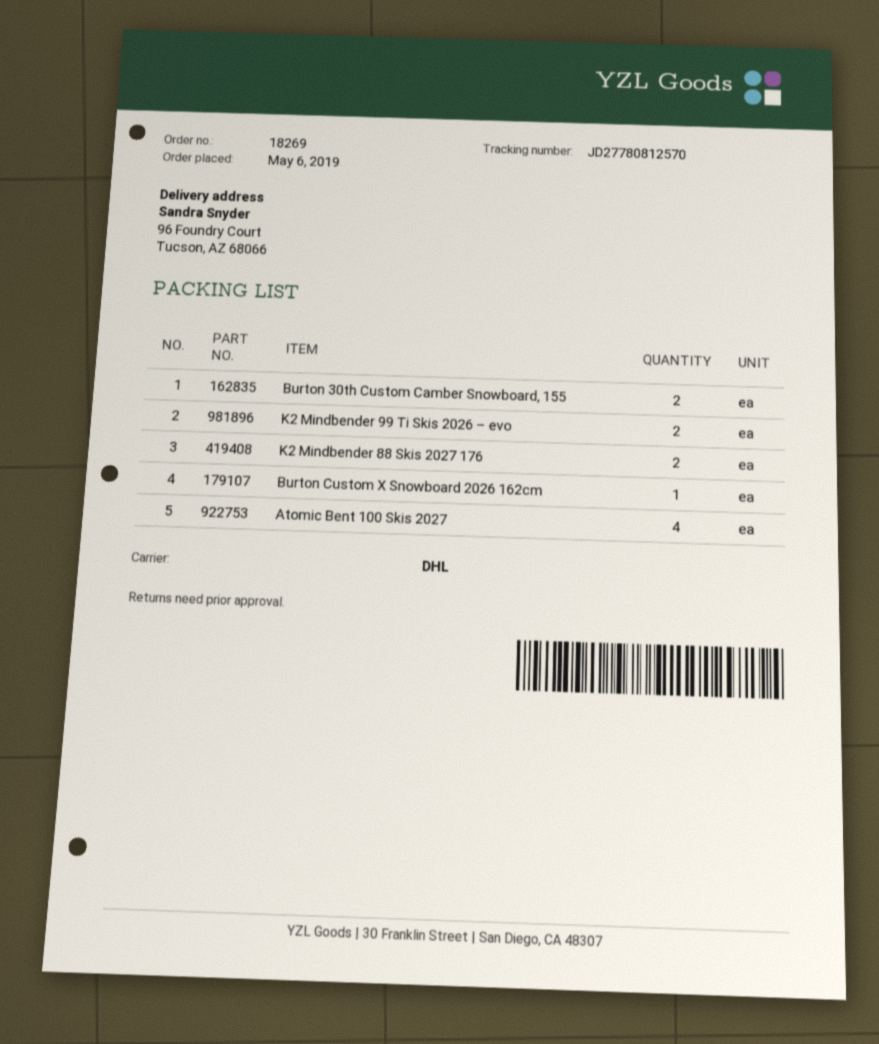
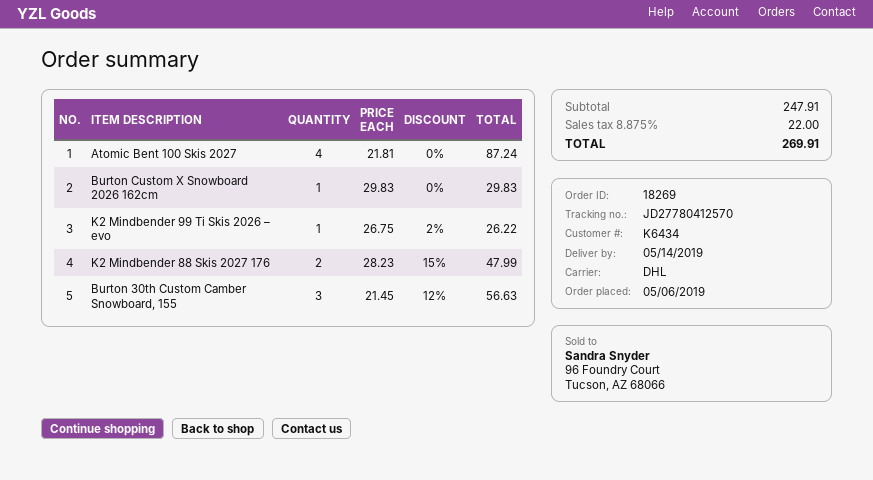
tracking number: JD27780812570 -> JD27780412570
Burton 30th Custom Camber Snowboard, 155: 2 -> 3
K2 Mindbender 99 Ti Skis 2026 – evo: 2 -> 1

